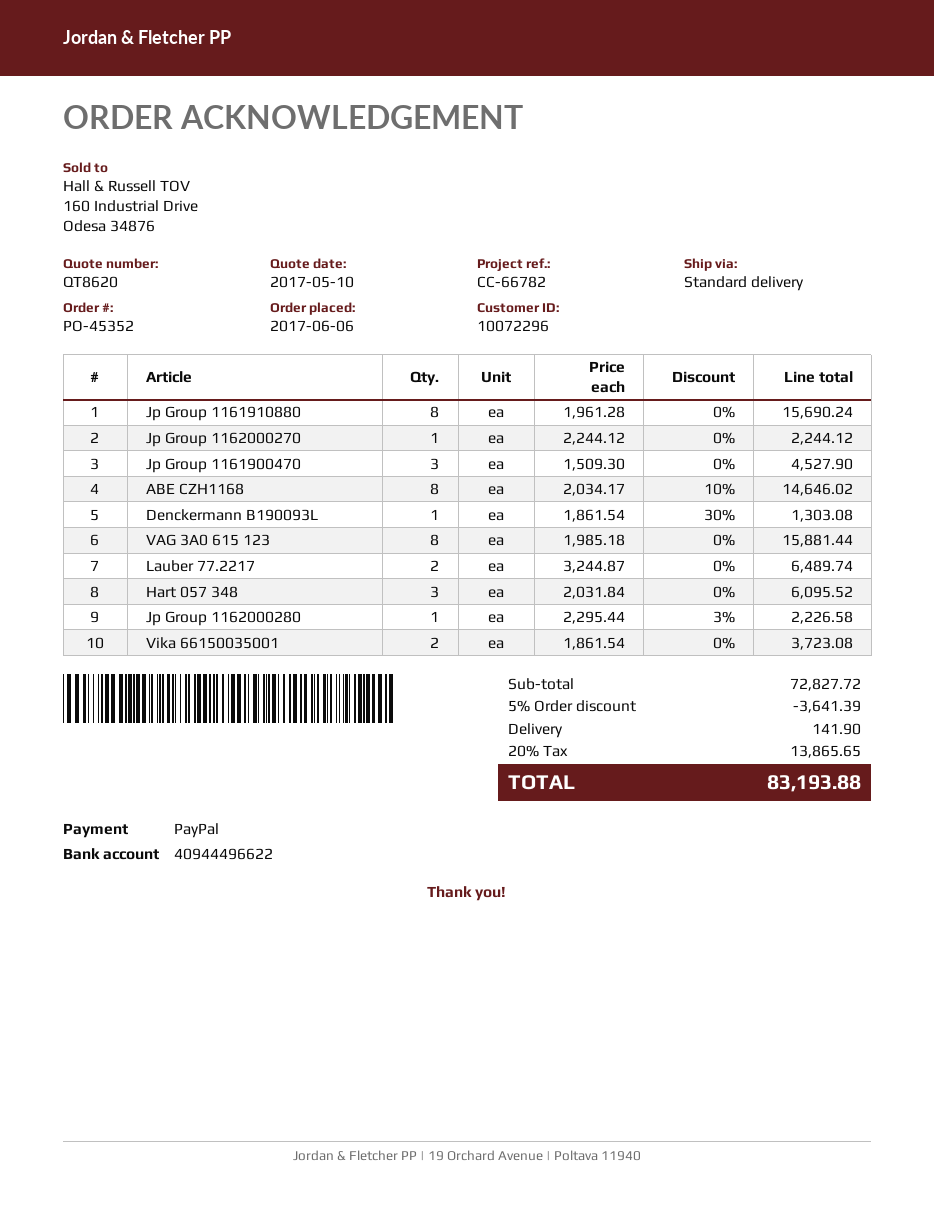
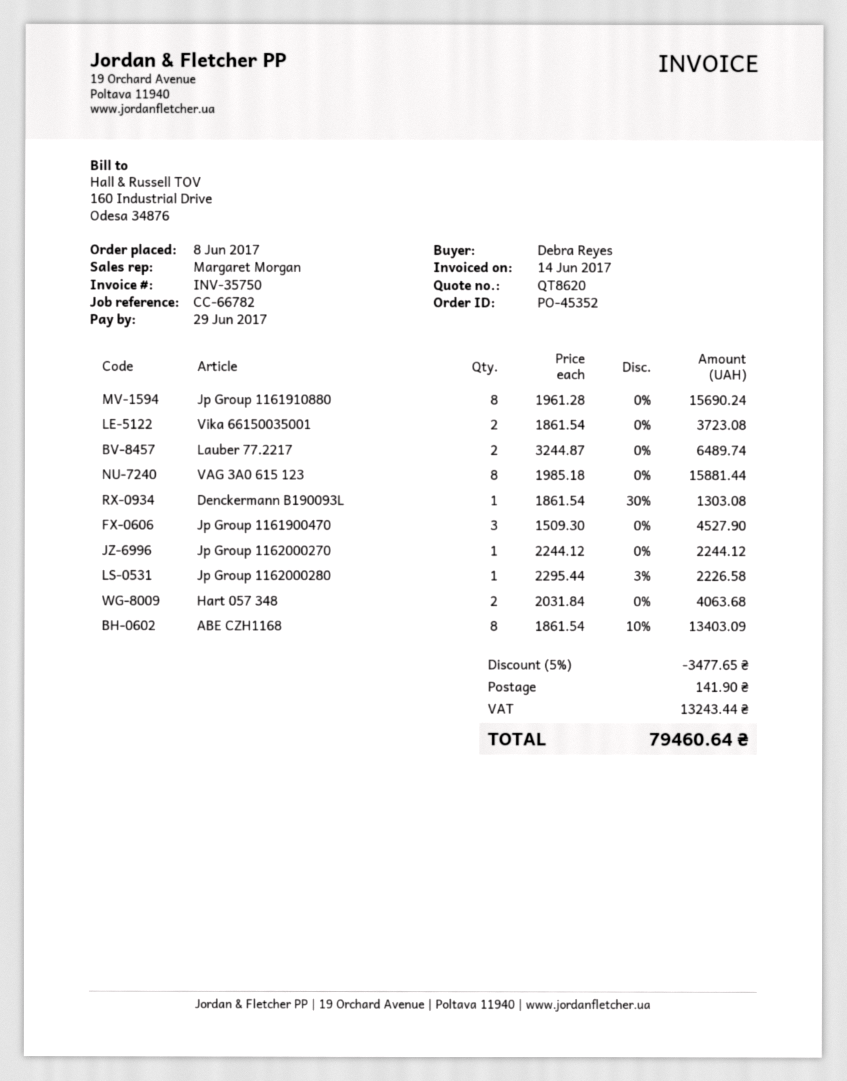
order date: 2017-06-06 -> 2017-06-08
ABE CZH1168: 8 x 2034.17 - 10% = 14646.02 -> 8 x 1861.54 - 10% = 13403.09
Hart 057 348: 3 x 2031.84 = 6095.52 -> 2 x 2031.84 = 4063.68
discount: 5% = 3641.39 -> 5% = 3477.65
tax: 13865.65 -> 13243.44
total: 83193.88 -> 79460.64

